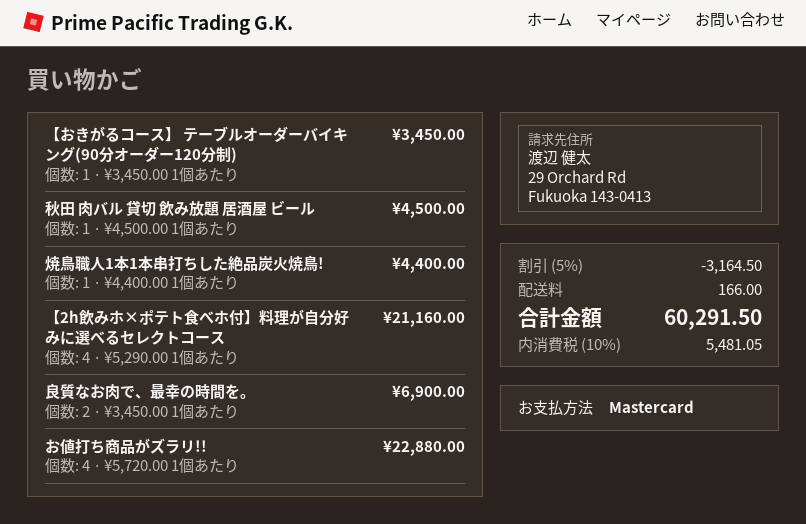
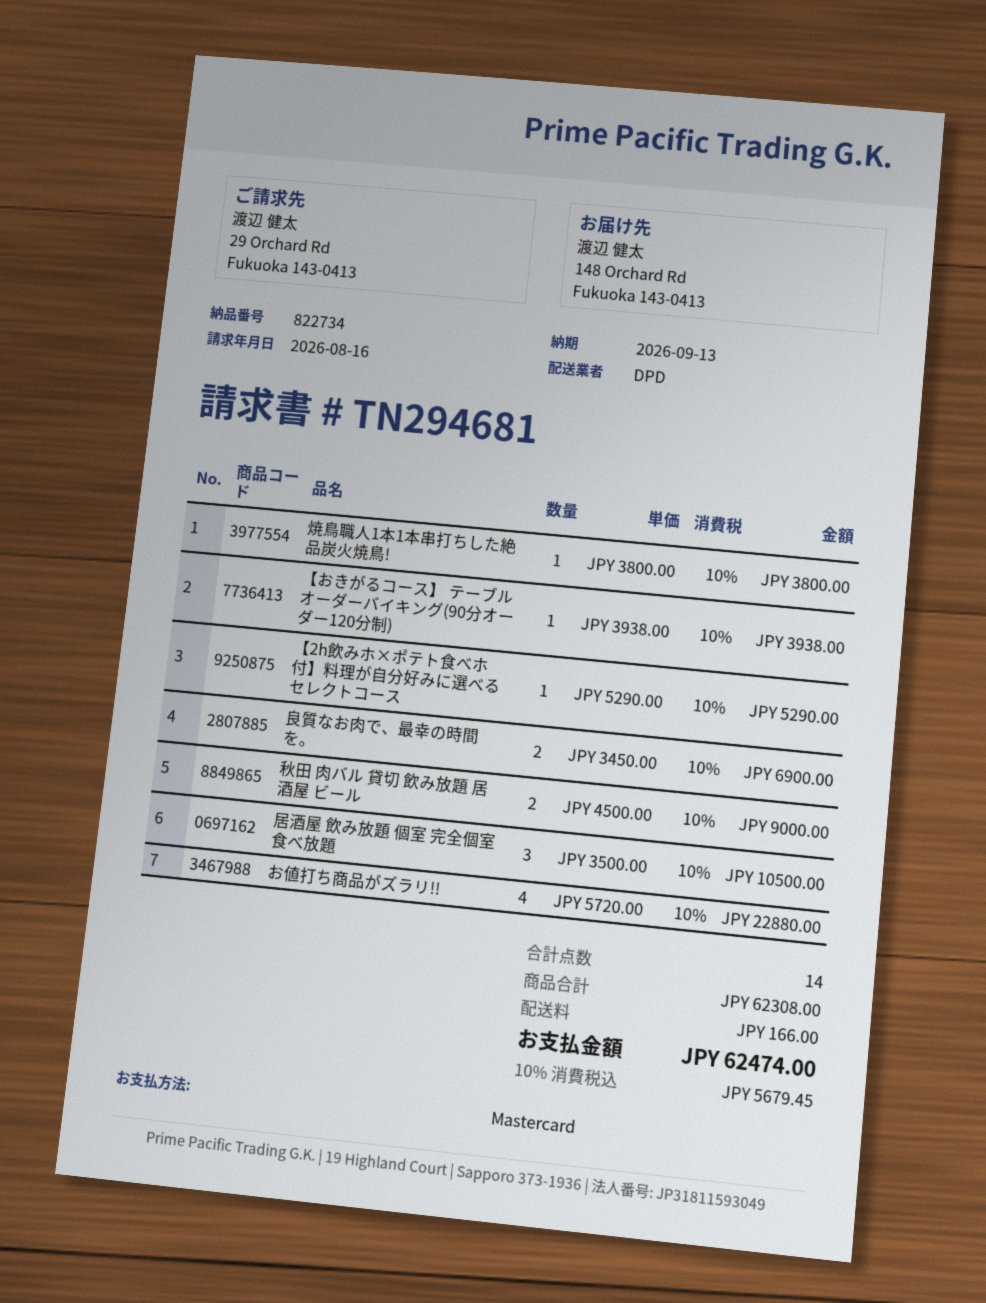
【おきがるコース】 テーブルオーダーバイキング(90分オーダー120分制): 1 x 3450.00 = 3450.00 -> 1 x 3938.00 = 3938.00
秋田 肉バル 貸切 飲み放題 居酒屋 ビール: 1 x 4500.00 = 4500.00 -> 2 x 4500.00 = 9000.00
焼鳥職人1本1本串打ちした絶品炭火焼鳥!: 1 x 4400.00 = 4400.00 -> 1 x 3800.00 = 3800.00
【2h飲みホ×ポテト食べホ付】料理が自分好みに選べるセレクトコース: 4 x 5290.00 = 21160.00 -> 1 x 5290.00 = 5290.00
居酒屋 飲み放題 個室 完全個室 食べ放題: none -> 3 x 3500.00 = 10500.00
discount: 5% = 3164.50 -> none
tax: 10% = 5481.05 -> 10% = 5679.45
total: 60291.50 -> 62474.00

